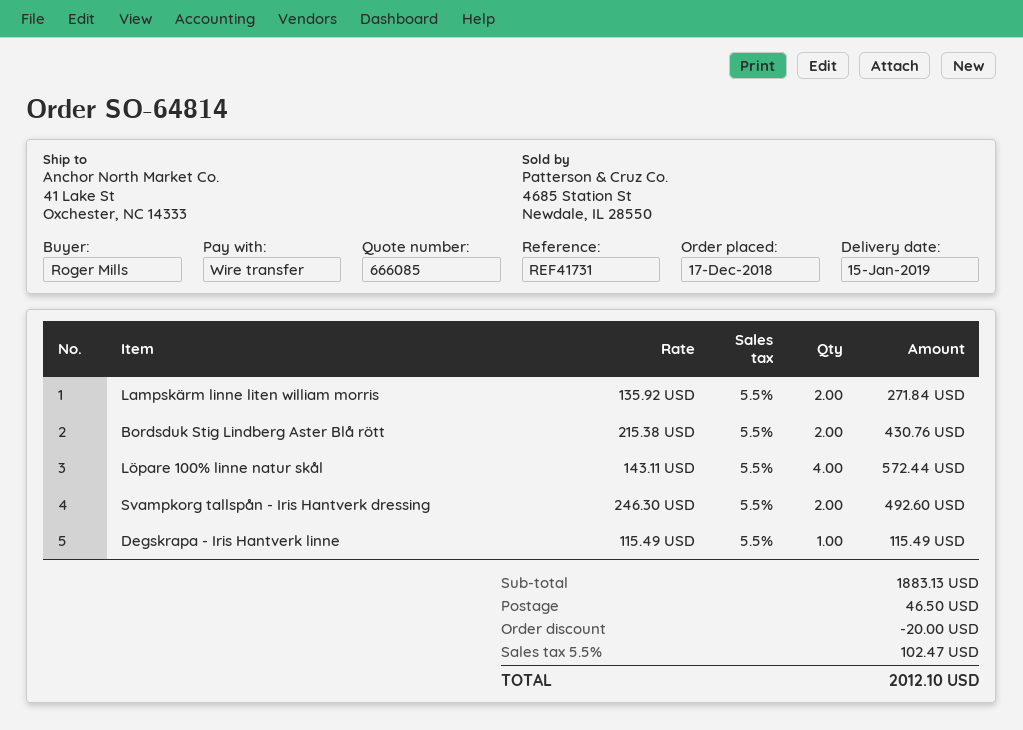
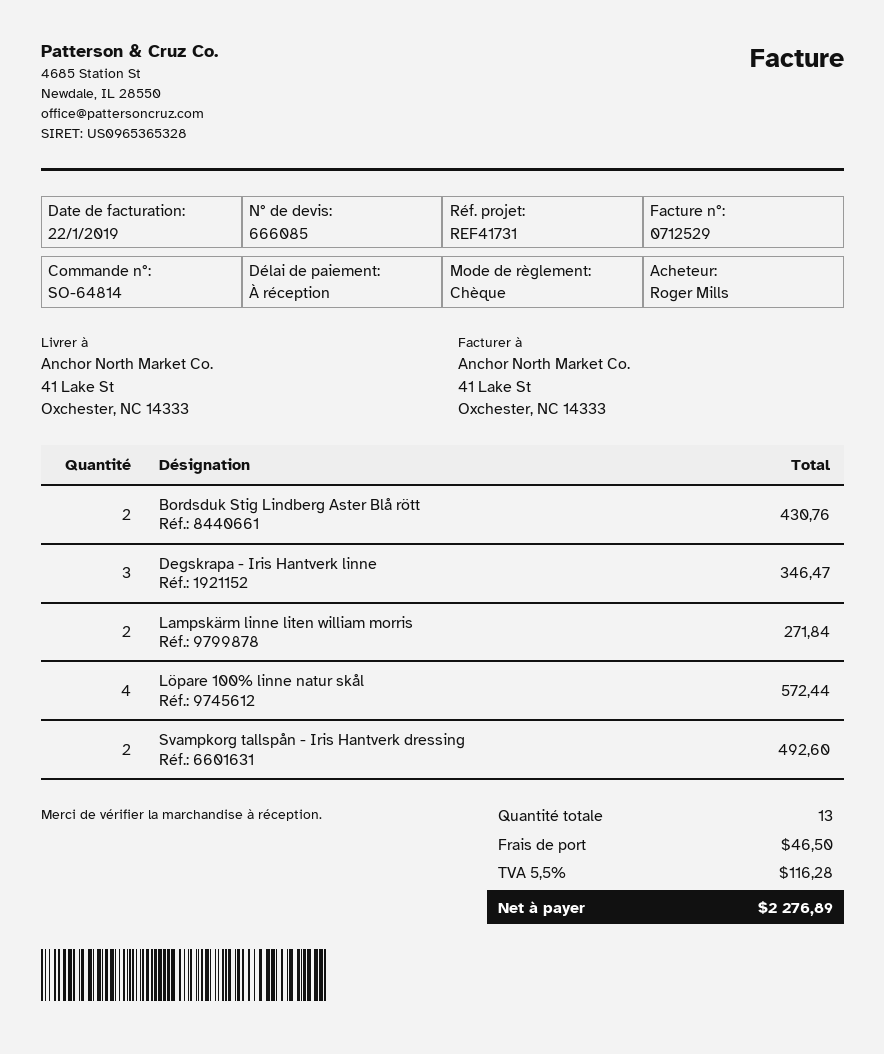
payment method: bank transfer -> cheque
Degskrapa - Iris Hantverk linne: 1 for 115.49 -> 3 for 346.47
discount: 20.00 -> none
tax: 5.5% = 102.47 -> 5.5% = 116.28
total: 2012.10 -> 2276.89

